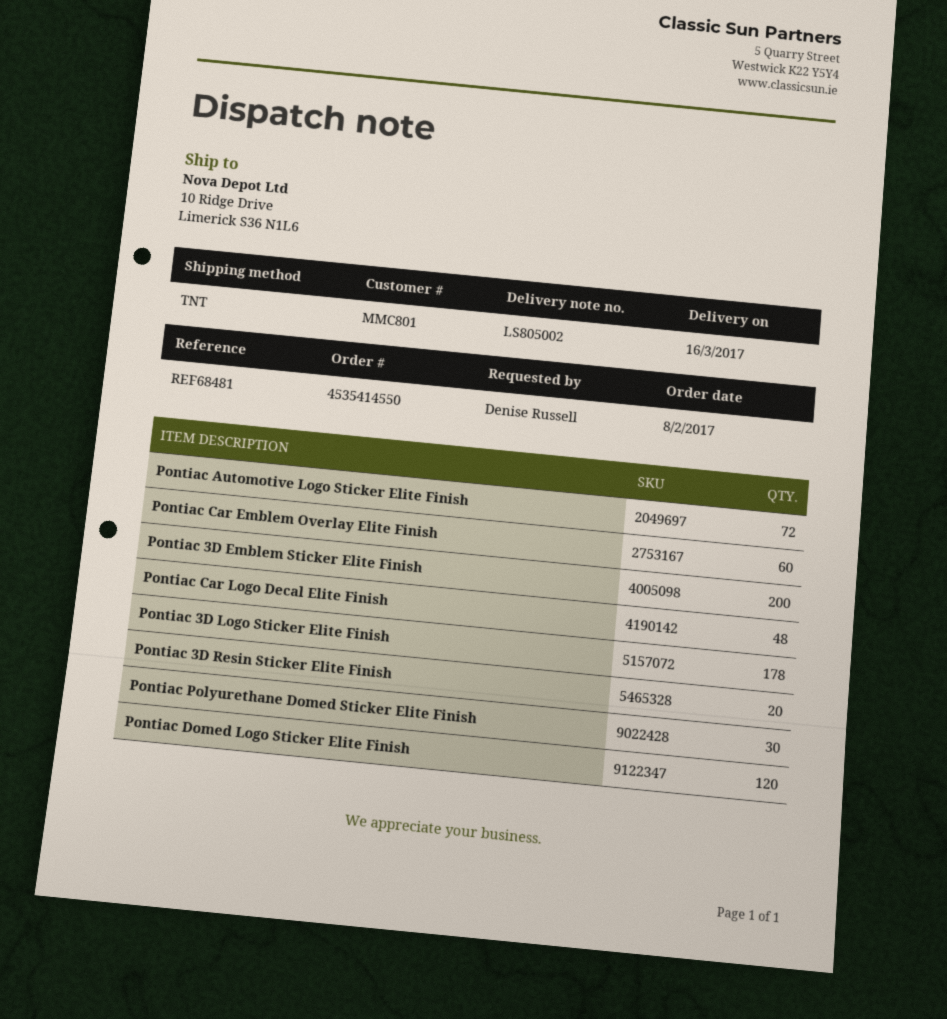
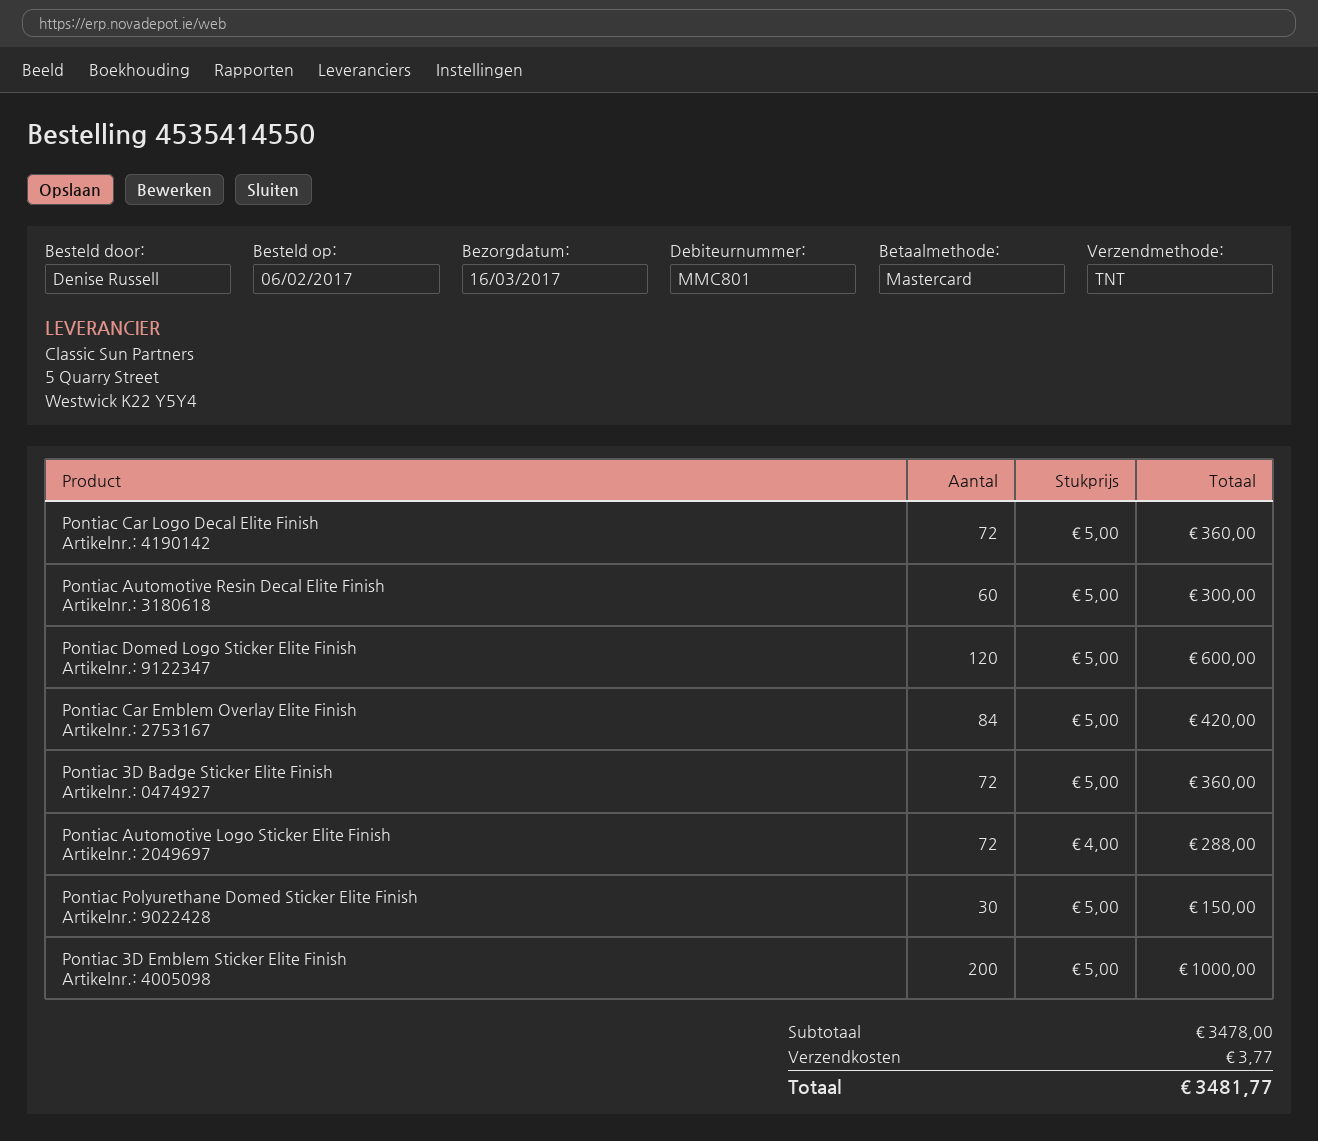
order date: 2017-02-08 -> 2017-02-06
Pontiac Car Emblem Overlay Elite Finish: 60 -> 84
Pontiac Car Logo Decal Elite Finish: 48 -> 72
Pontiac 3D Logo Sticker Elite Finish: 178 -> none
Pontiac 3D Resin Sticker Elite Finish: 20 -> none
Pontiac Automotive Resin Decal Elite Finish: none -> 60
Pontiac 3D Badge Sticker Elite Finish: none -> 72

